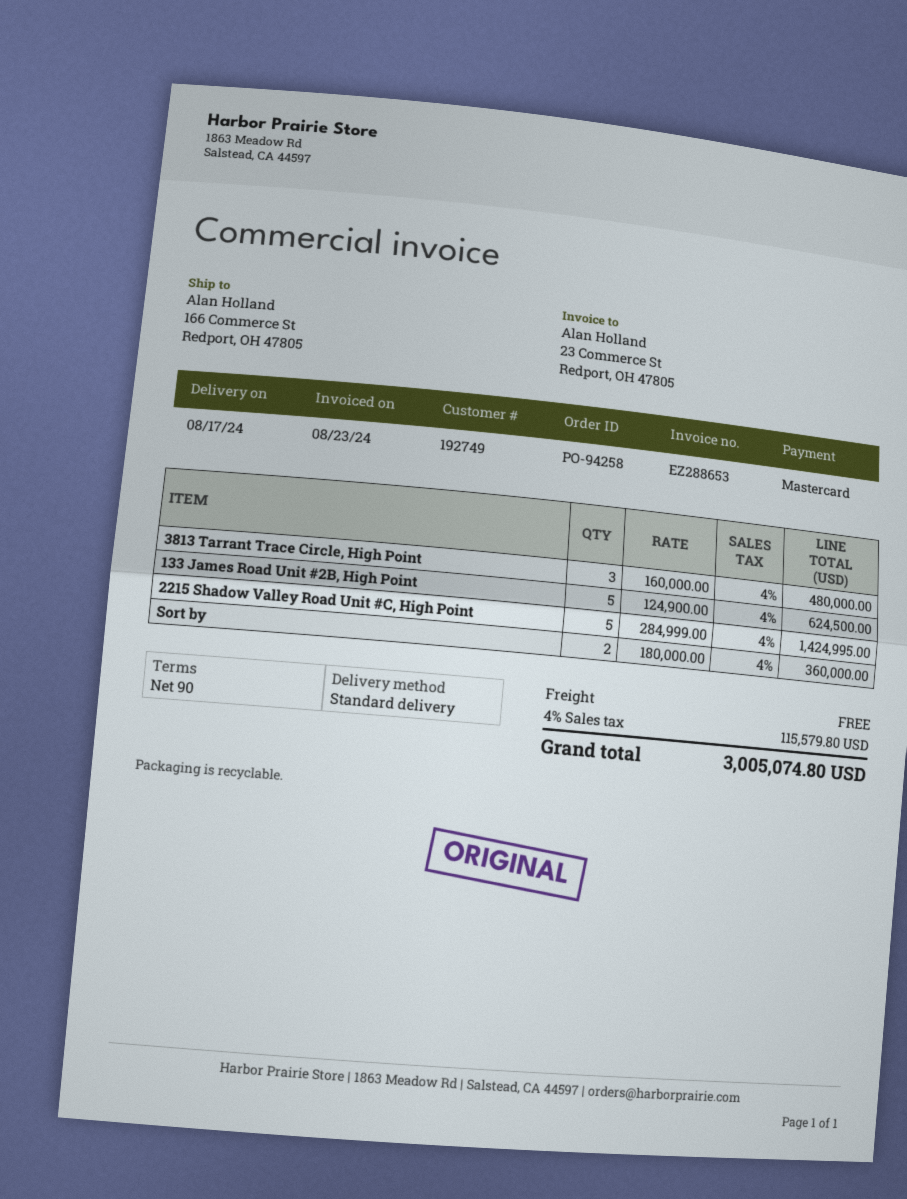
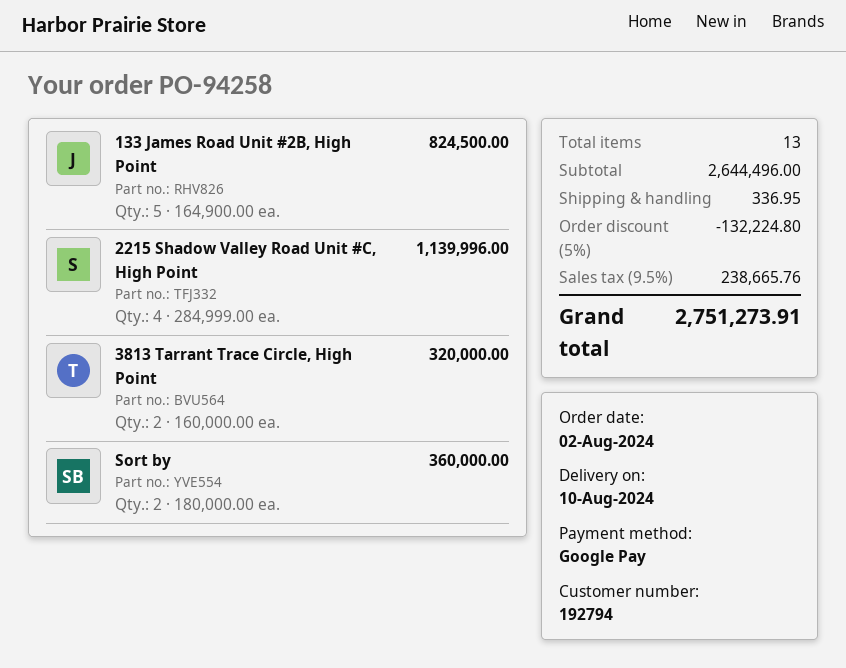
delivery date: 2024-08-17 -> 2024-08-10
customer number: 192749 -> 192794
payment method: Mastercard -> Google Pay
3813 Tarrant Trace Circle, High Point: 3 x 160000.00 = 480000.00 -> 2 x 160000.00 = 320000.00
133 James Road Unit #2B, High Point: 5 x 124900.00 = 624500.00 -> 5 x 164900.00 = 824500.00
2215 Shadow Valley Road Unit #C, High Point: 5 x 284999.00 = 1424995.00 -> 4 x 284999.00 = 1139996.00
discount: none -> 5% = 132224.80
shipping: 0.00 -> 336.95
tax: 4% = 115579.80 -> 9.5% = 238665.76
total: 3005074.80 -> 2751273.91

